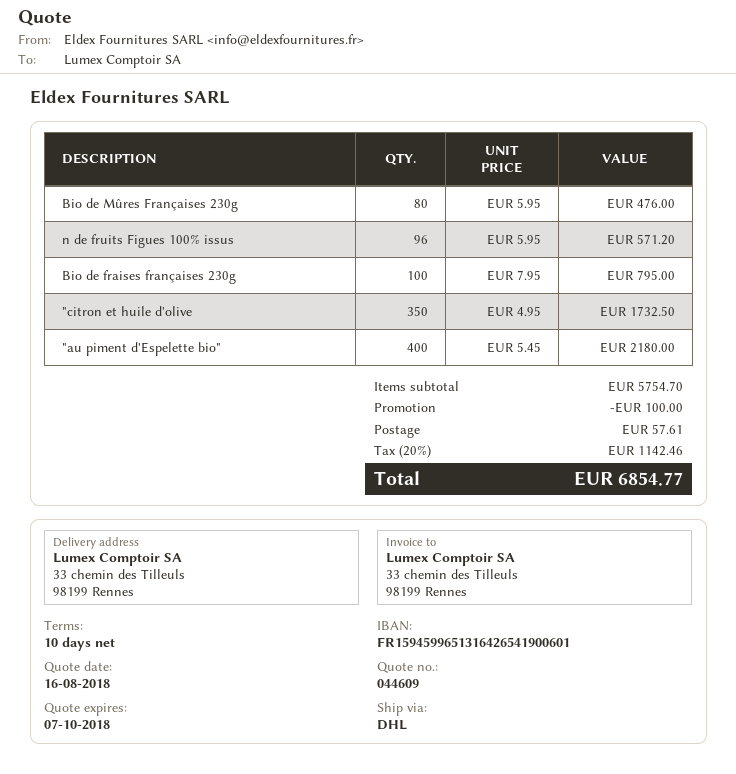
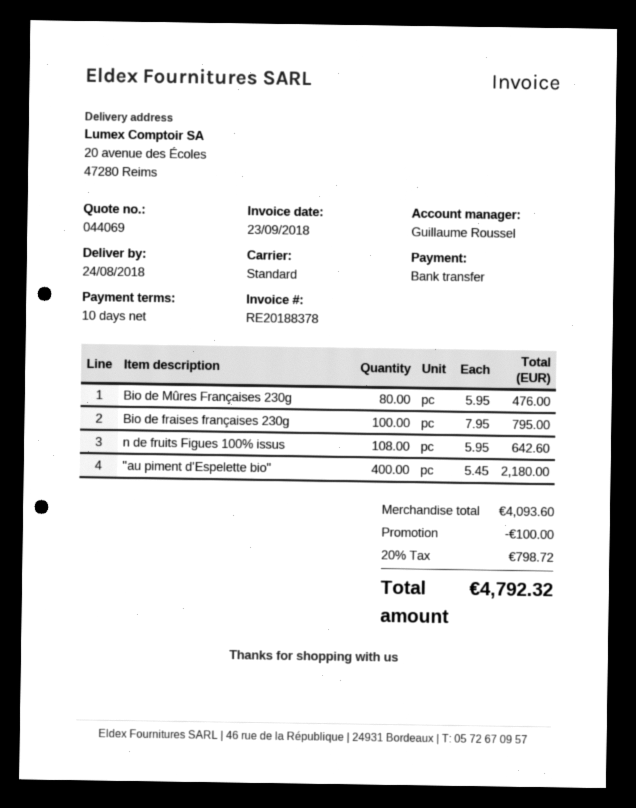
quote number: 044609 -> 044069
shipping method: DHL -> standard
ship to: 33 chemin des Tilleuls, 98199 Rennes -> 20 avenue des Écoles, 47280 Reims
n de fruits Figues 100% issus: 96 x 5.95 = 571.20 -> 108 x 5.95 = 642.60
"citron et huile d'olive: 350 x 4.95 = 1732.50 -> none
subtotal: 5754.70 -> 4093.60
shipping: 57.61 -> none
tax: 20% = 1142.46 -> 20% = 798.72
total: 6854.77 -> 4792.32

